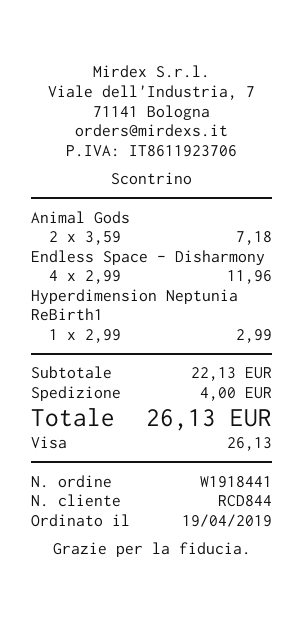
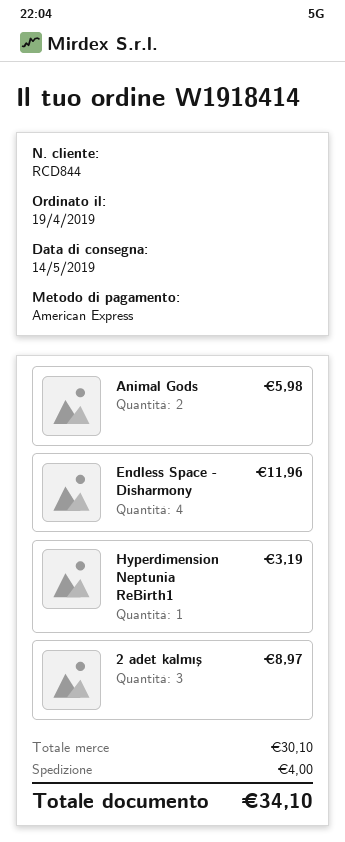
order number: W1918441 -> W1918414
payment method: Visa -> American Express
Animal Gods: 2 for 7.18 -> 2 for 5.98
Hyperdimension Neptunia ReBirth1: 1 for 2.99 -> 1 for 3.19
2 adet kalmış: none -> 3 for 8.97
subtotal: 22.13 -> 30.10
total: 26.13 -> 34.10

